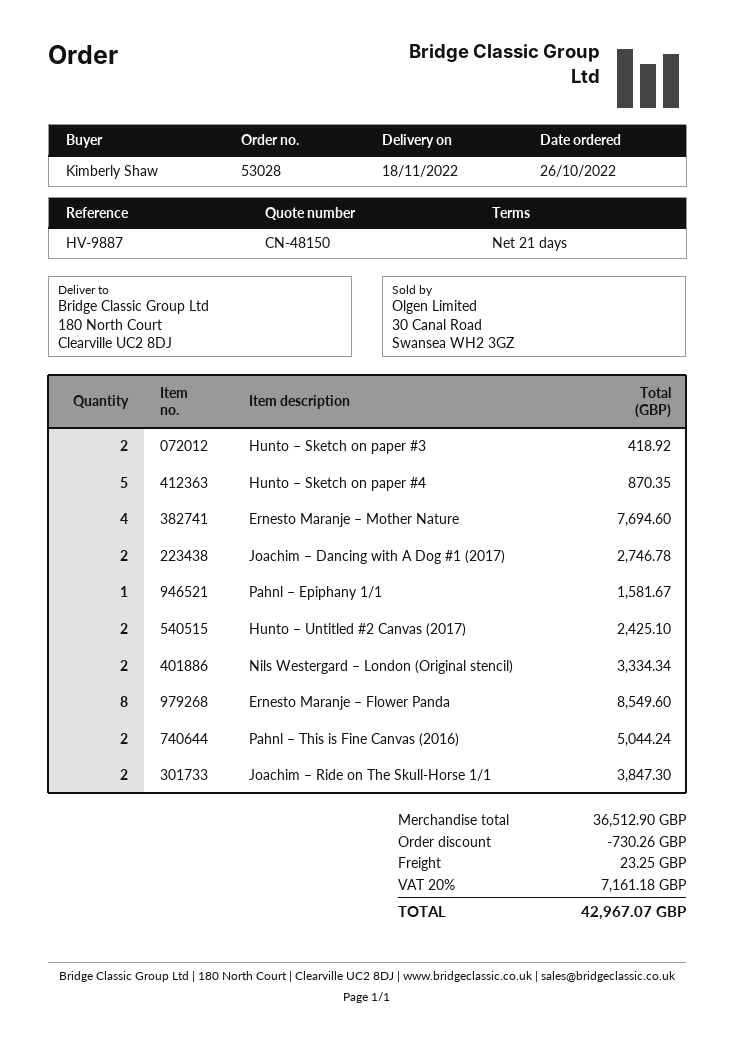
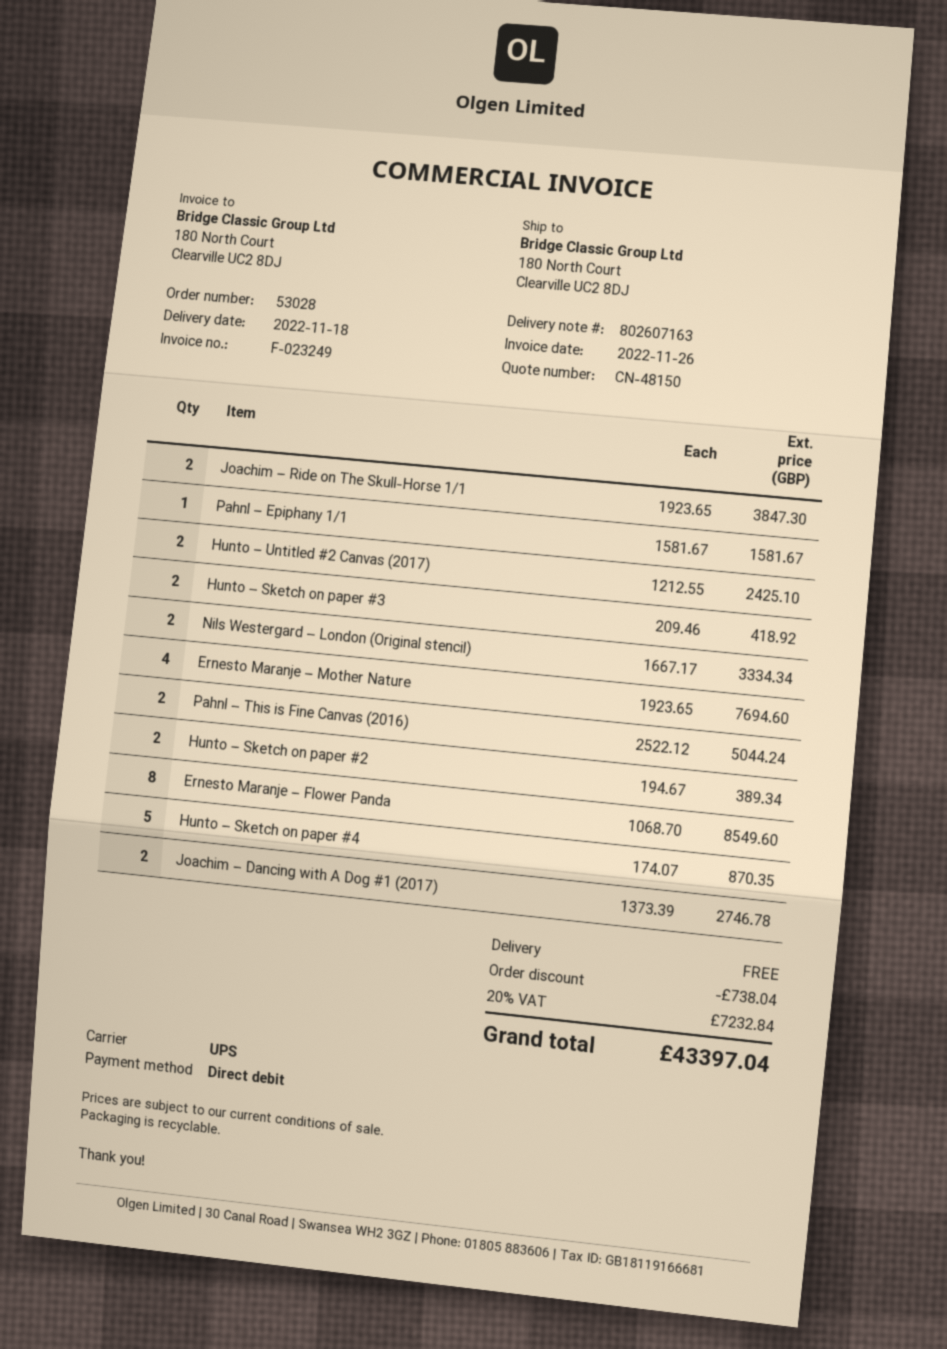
Hunto – Sketch on paper #2: none -> 2 for 389.34
discount: 730.26 -> 738.04
shipping: 23.25 -> 0.00
tax: 20% = 7161.18 -> 20% = 7232.84
total: 42967.07 -> 43397.04

